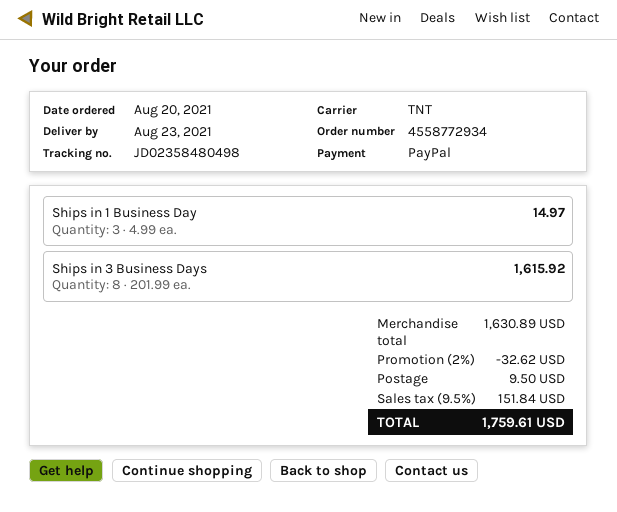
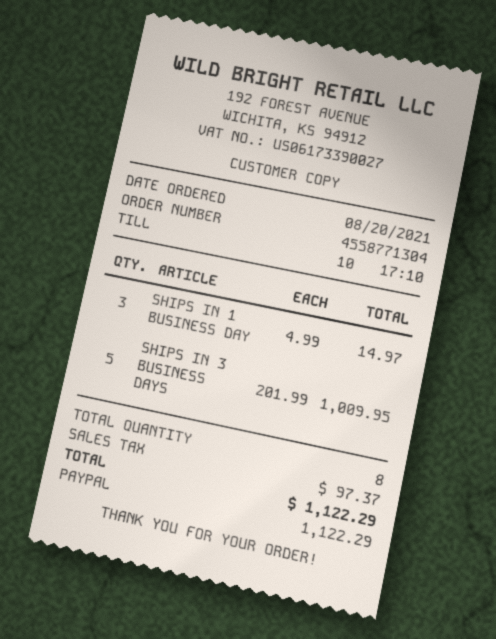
order number: 4558772934 -> 4558771304
Ships in 3 Business Days: 8 x 201.99 = 1615.92 -> 5 x 201.99 = 1009.95
discount: 2% = 32.62 -> none
shipping: 9.50 -> none
tax: 151.84 -> 97.37
total: 1759.61 -> 1122.29

